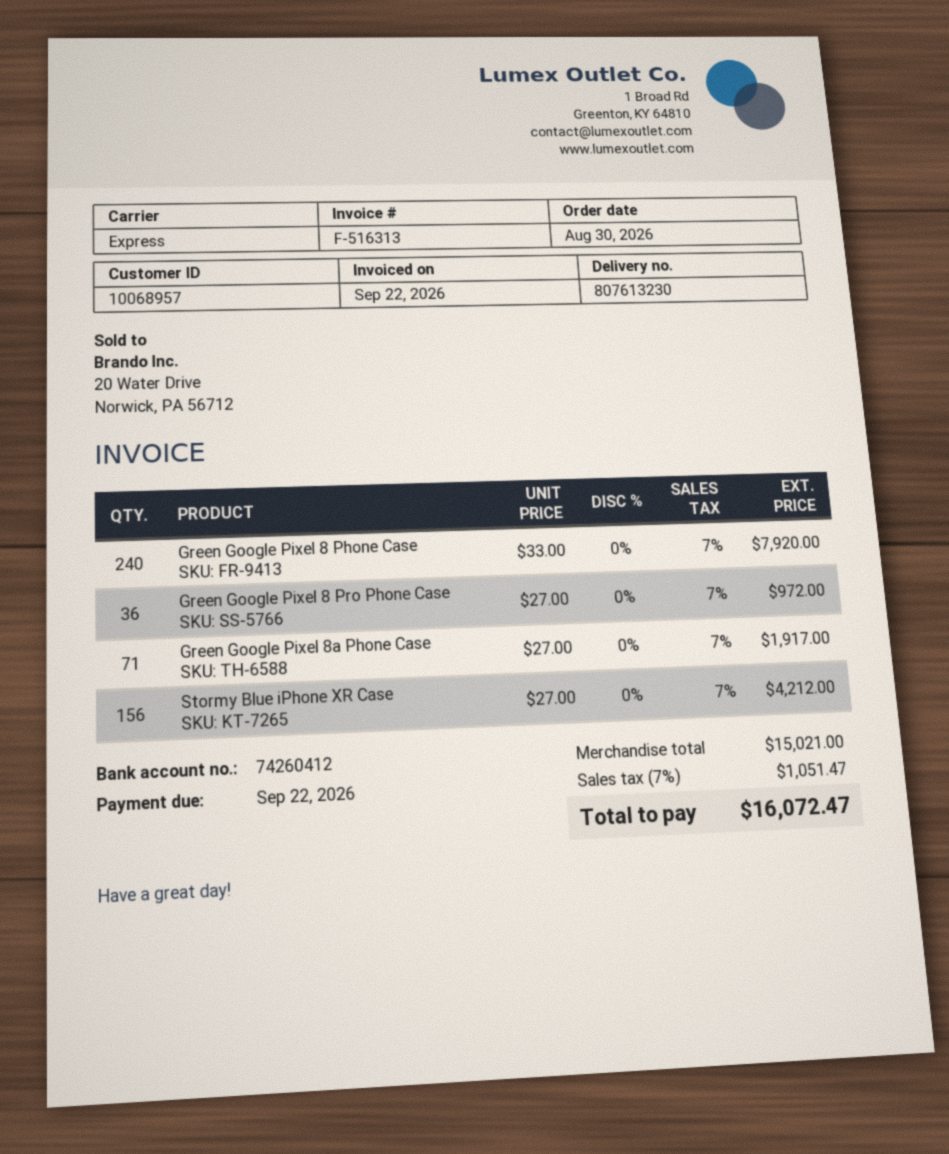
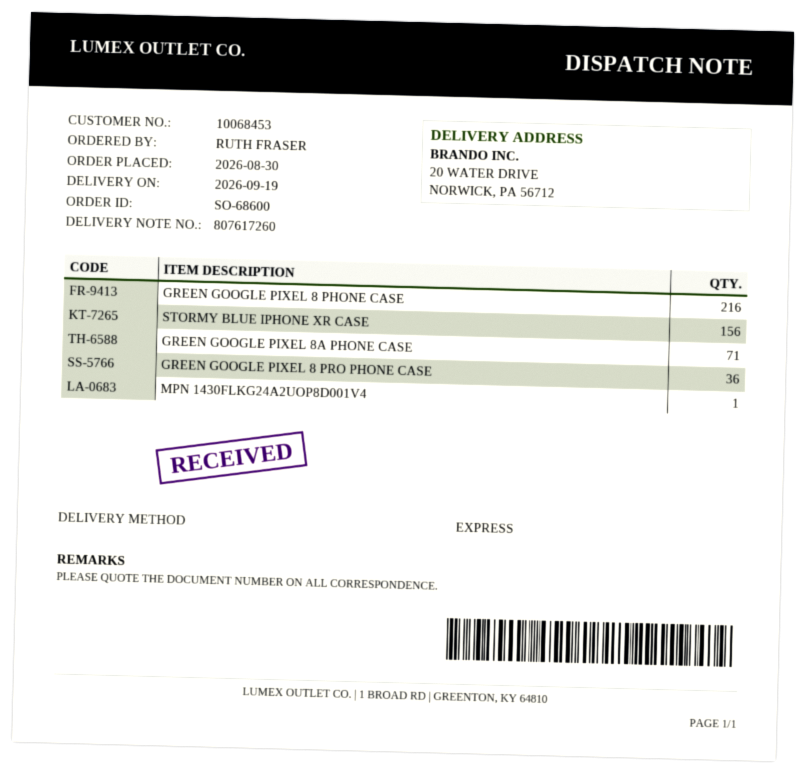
delivery note number: 807613230 -> 807617260
customer number: 10068957 -> 10068453
Green Google Pixel 8 Phone Case: 240 -> 216
MPN 1430FLKG24A2UOP8D001V4: none -> 1

